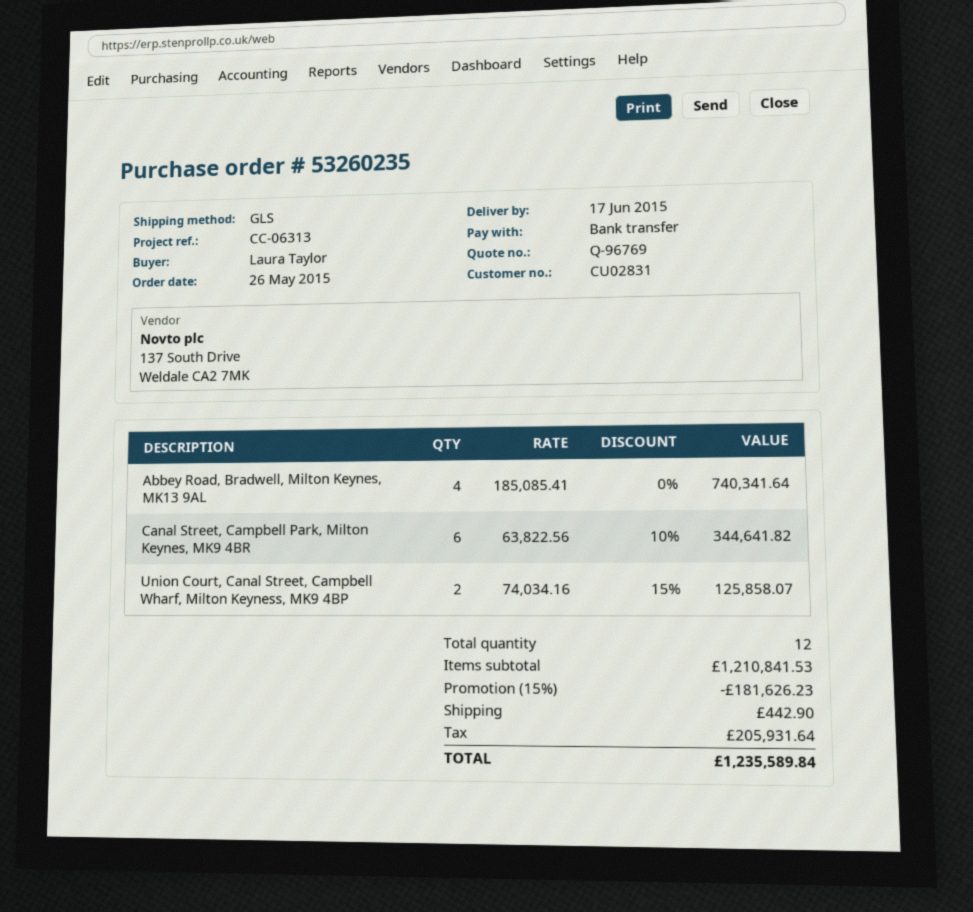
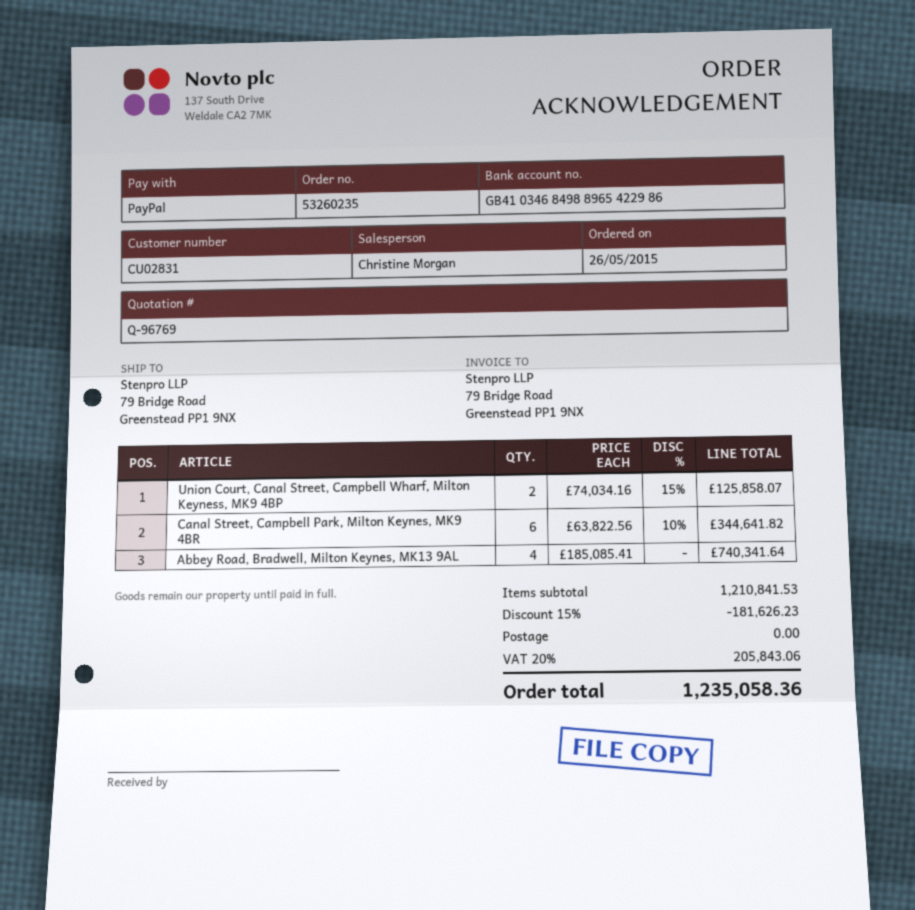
payment method: bank transfer -> PayPal
shipping: 442.90 -> 0.00
tax: 205931.64 -> 205843.06
total: 1235589.84 -> 1235058.36

